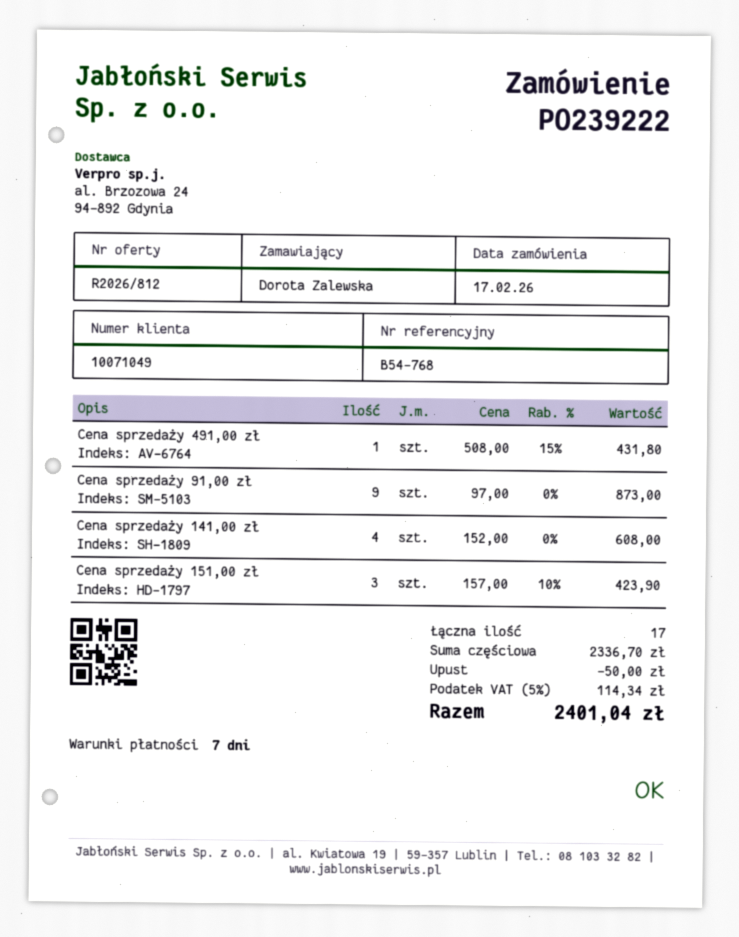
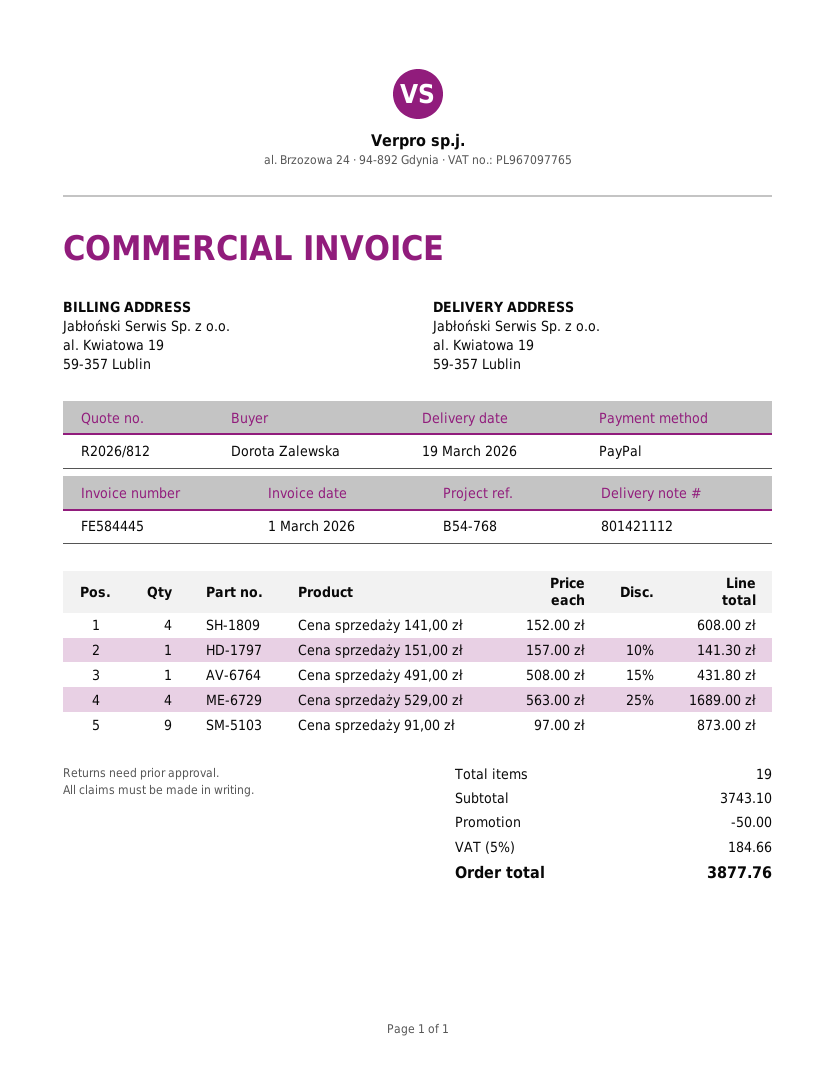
Cena sprzedaży 151,00 zł: 3 x 157.00 - 10% = 423.90 -> 1 x 157.00 - 10% = 141.30
Cena sprzedaży 529,00 zł: none -> 4 x 563.00 - 25% = 1689.00
total quantity: 17 -> 19
subtotal: 2336.70 -> 3743.10
tax: 5% = 114.34 -> 5% = 184.66
total: 2401.04 -> 3877.76

